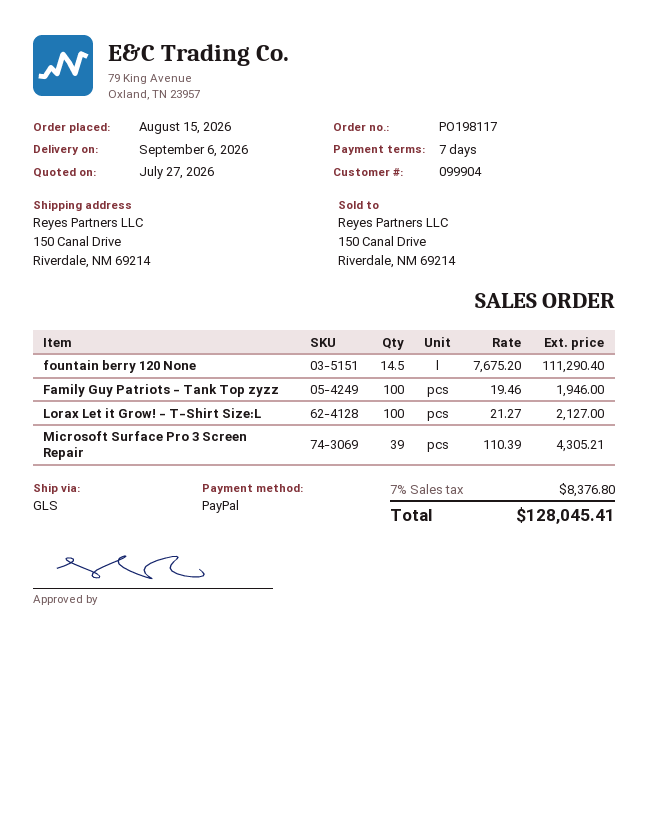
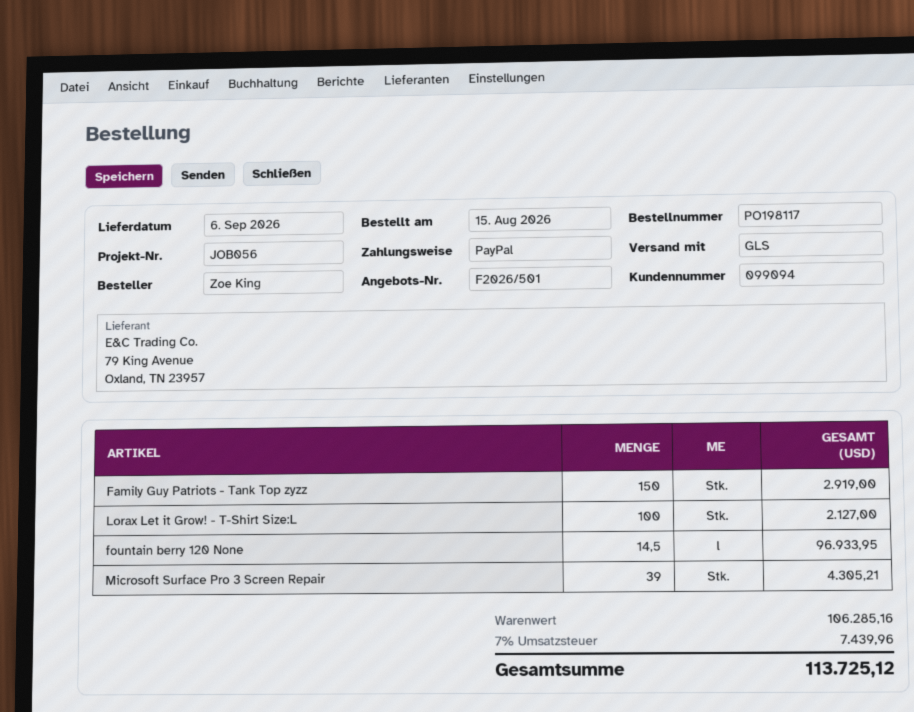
customer number: 099904 -> 099094
fountain berry 120 None: 14.5 for 111290.40 -> 14.5 for 96933.95
Family Guy Patriots - Tank Top zyzz: 100 for 1946.00 -> 150 for 2919.00
tax: 7% = 8376.80 -> 7% = 7439.96
total: 128045.41 -> 113725.12

